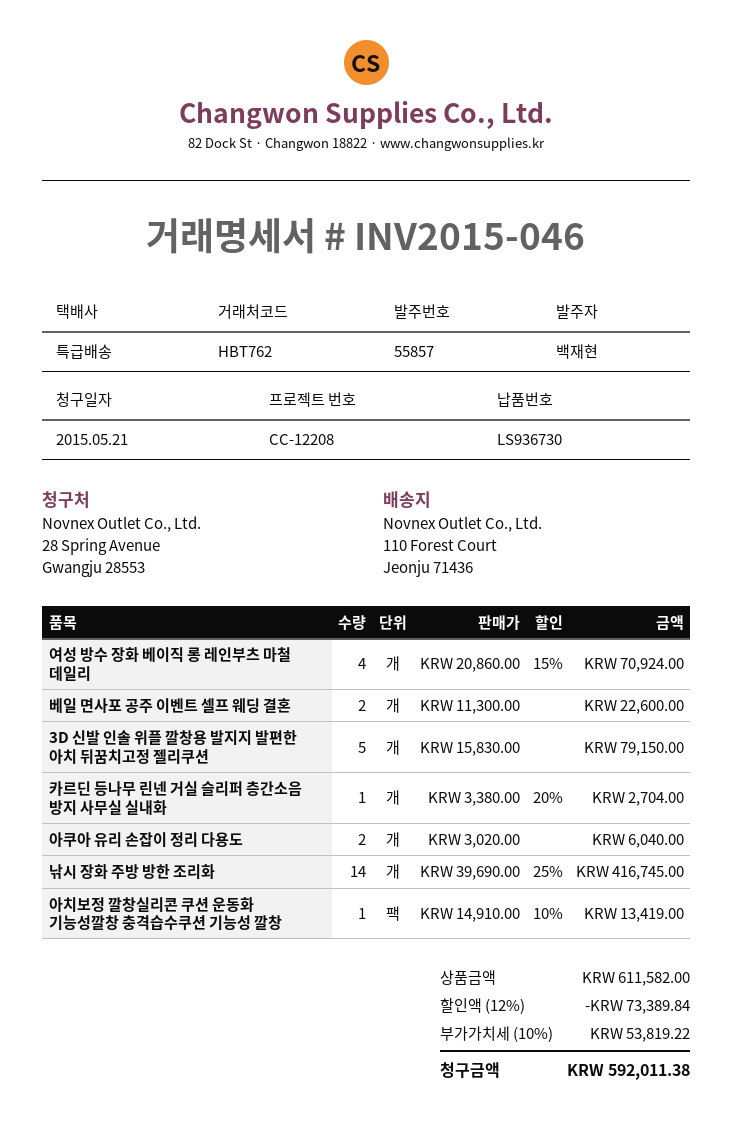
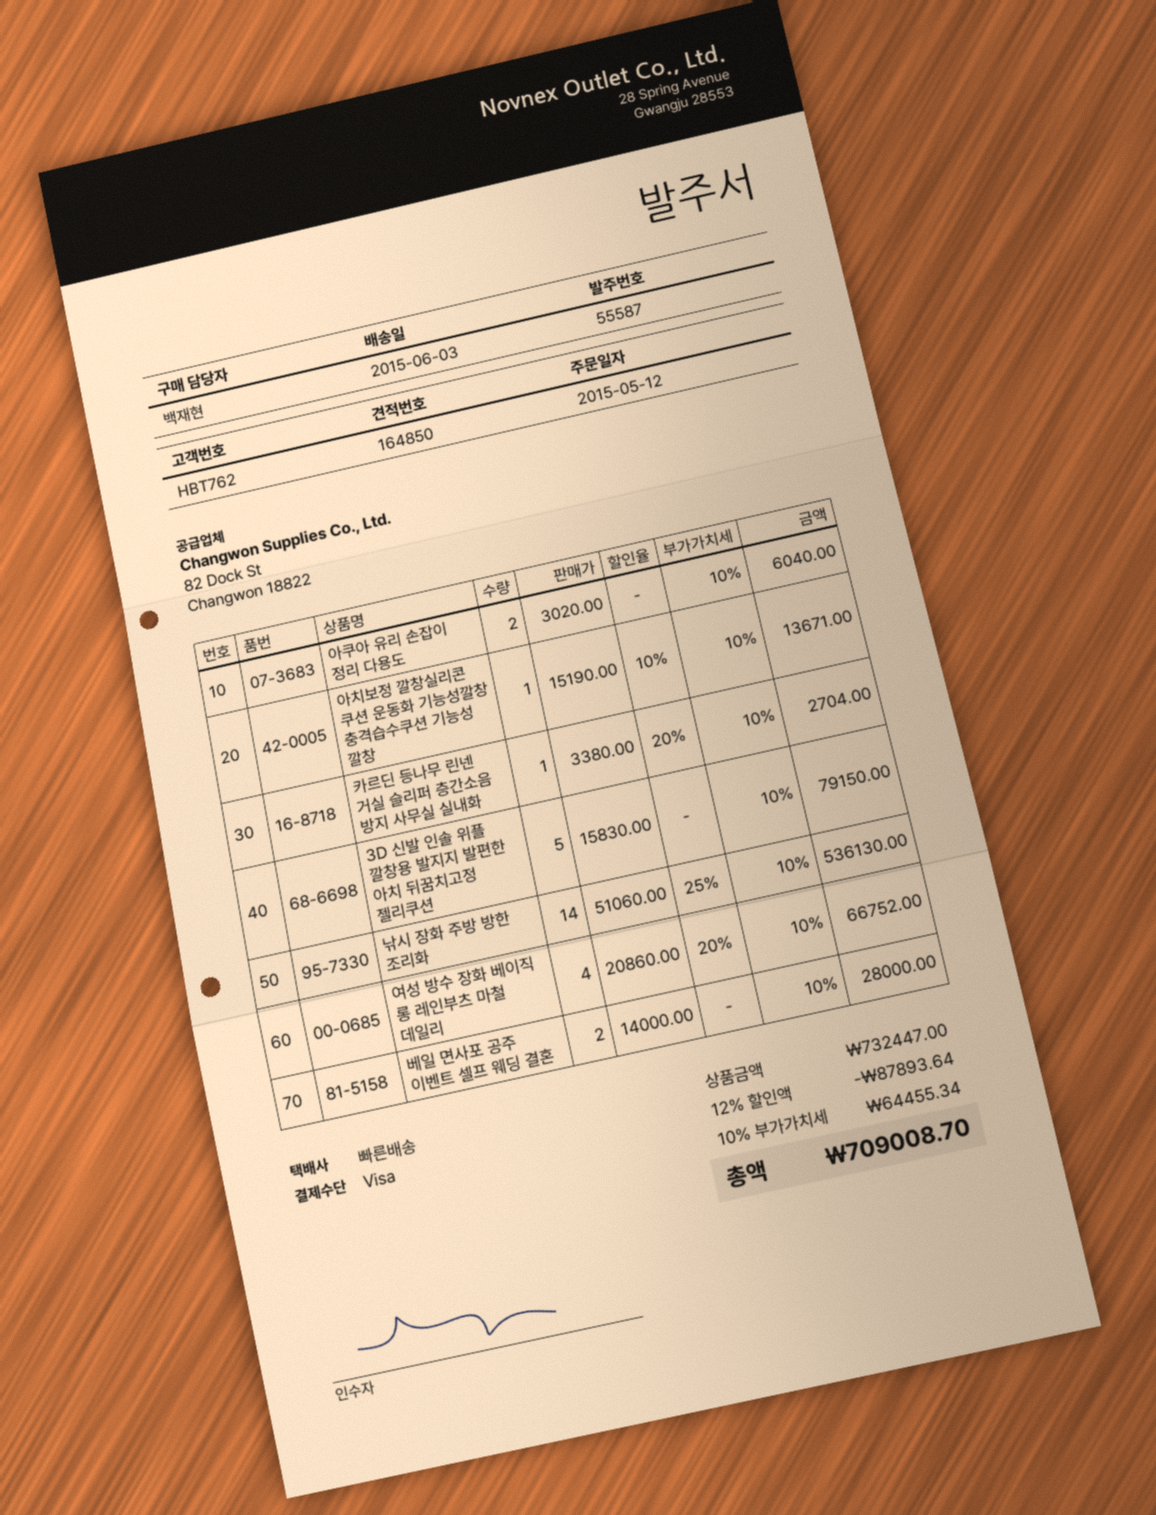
order number: 55857 -> 55587
여성 방수 장화 베이직 롱 레인부츠 마철 데일리: 4 x 20860.00 - 15% = 70924.00 -> 4 x 20860.00 - 20% = 66752.00
베일 면사포 공주 이벤트 셀프 웨딩 결혼: 2 x 11300.00 = 22600.00 -> 2 x 14000.00 = 28000.00
낚시 장화 주방 방한 조리화: 14 x 39690.00 - 25% = 416745.00 -> 14 x 51060.00 - 25% = 536130.00
아치보정 깔창실리콘 쿠션 운동화 기능성깔창 충격습수쿠션 기능성 깔창: 1 x 14910.00 - 10% = 13419.00 -> 1 x 15190.00 - 10% = 13671.00
subtotal: 611582.00 -> 732447.00
discount: 12% = 73389.84 -> 12% = 87893.64
tax: 10% = 53819.22 -> 10% = 64455.34
total: 592011.38 -> 709008.70

